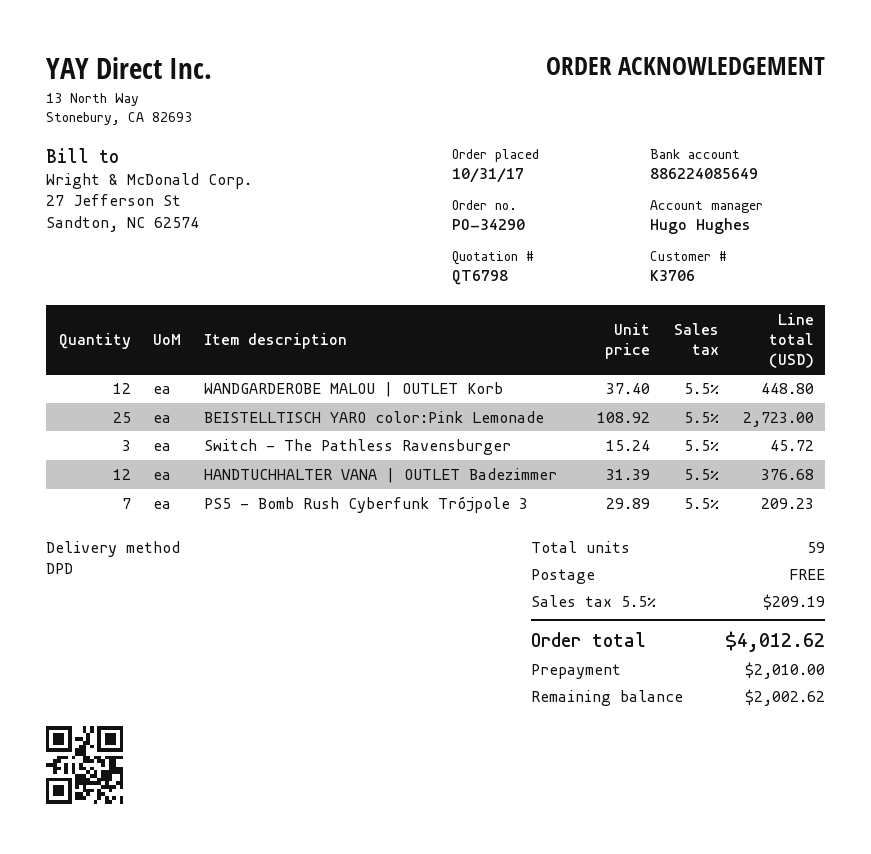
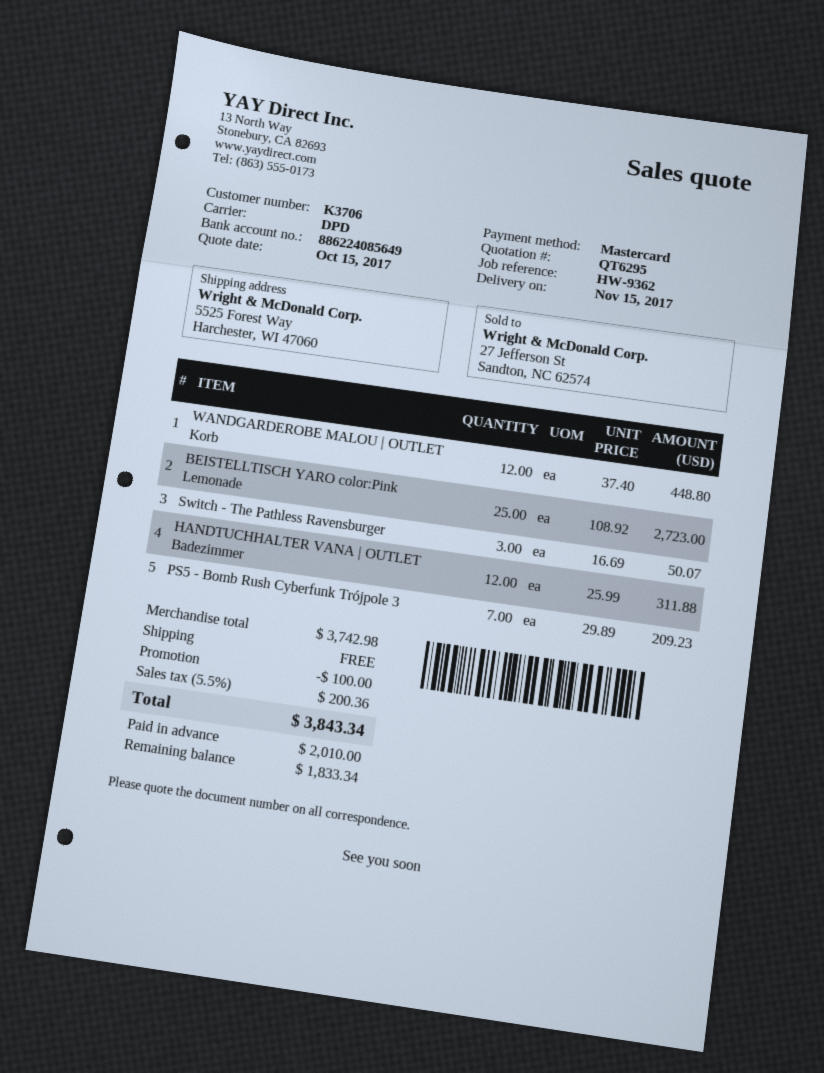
quote number: QT6798 -> QT6295
Switch - The Pathless Ravensburger: 3 x 15.24 = 45.72 -> 3 x 16.69 = 50.07
HANDTUCHHALTER VANA | OUTLET Badezimmer: 12 x 31.39 = 376.68 -> 12 x 25.99 = 311.88
discount: none -> 100.00
tax: 5.5% = 209.19 -> 5.5% = 200.36
total: 4012.62 -> 3843.34
balance: 2002.62 -> 1833.34

